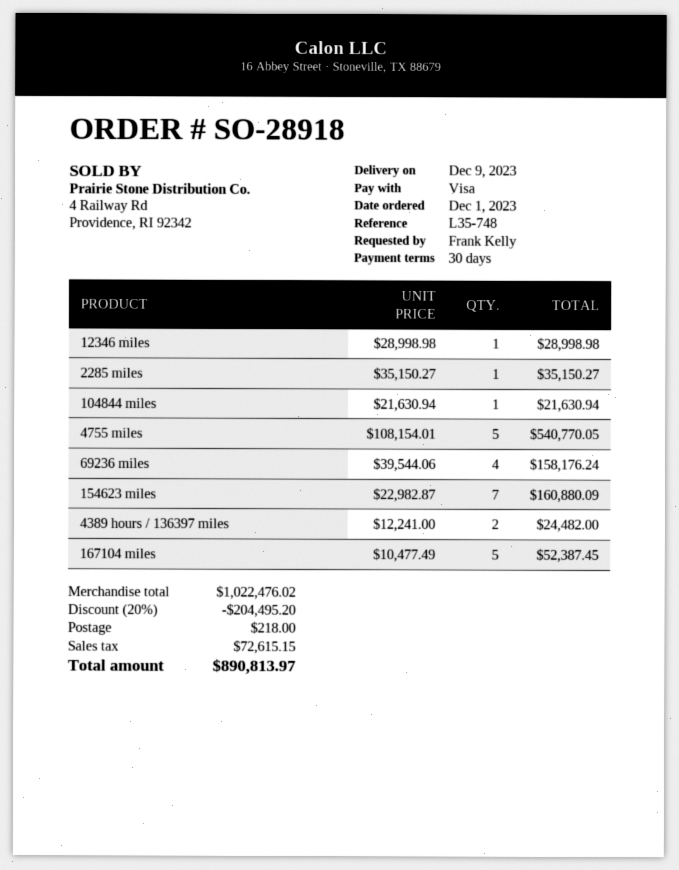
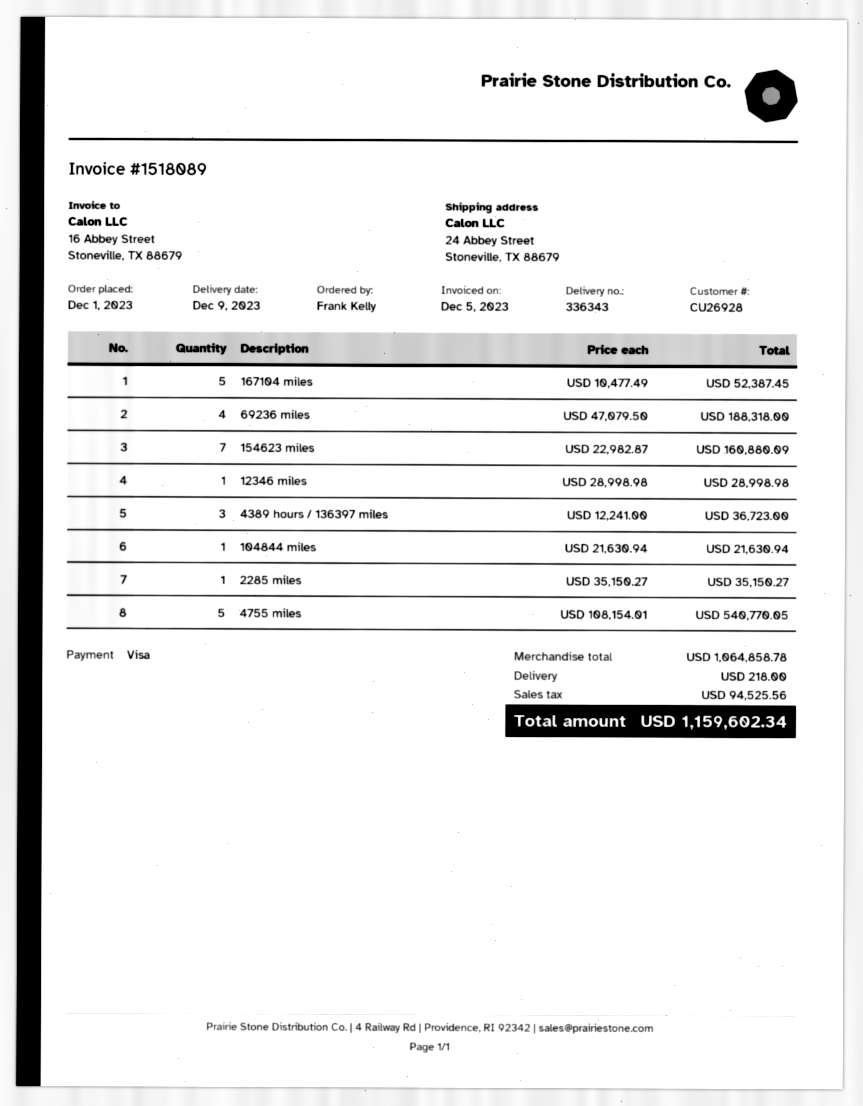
69236 miles: 4 x 39544.06 = 158176.24 -> 4 x 47079.50 = 188318.00
4389 hours / 136397 miles: 2 x 12241.00 = 24482.00 -> 3 x 12241.00 = 36723.00
subtotal: 1022476.02 -> 1064858.78
discount: 20% = 204495.20 -> none
tax: 72615.15 -> 94525.56
total: 890813.97 -> 1159602.34

